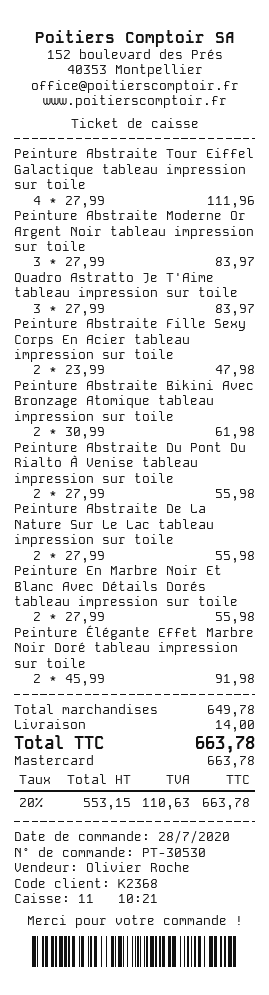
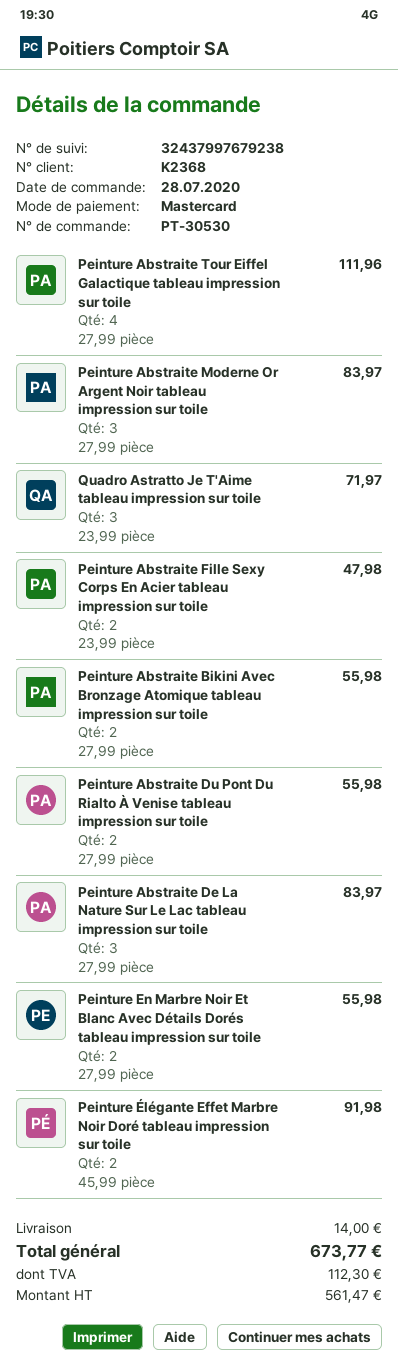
Quadro Astratto Je T'Aime tableau impression sur toile: 3 x 27.99 = 83.97 -> 3 x 23.99 = 71.97
Peinture Abstraite Bikini Avec Bronzage Atomique tableau impression sur toile: 2 x 30.99 = 61.98 -> 2 x 27.99 = 55.98
Peinture Abstraite De La Nature Sur Le Lac tableau impression sur toile: 2 x 27.99 = 55.98 -> 3 x 27.99 = 83.97
net: 553.15 -> 561.47
tax: 110.63 -> 112.30
total: 663.78 -> 673.77

